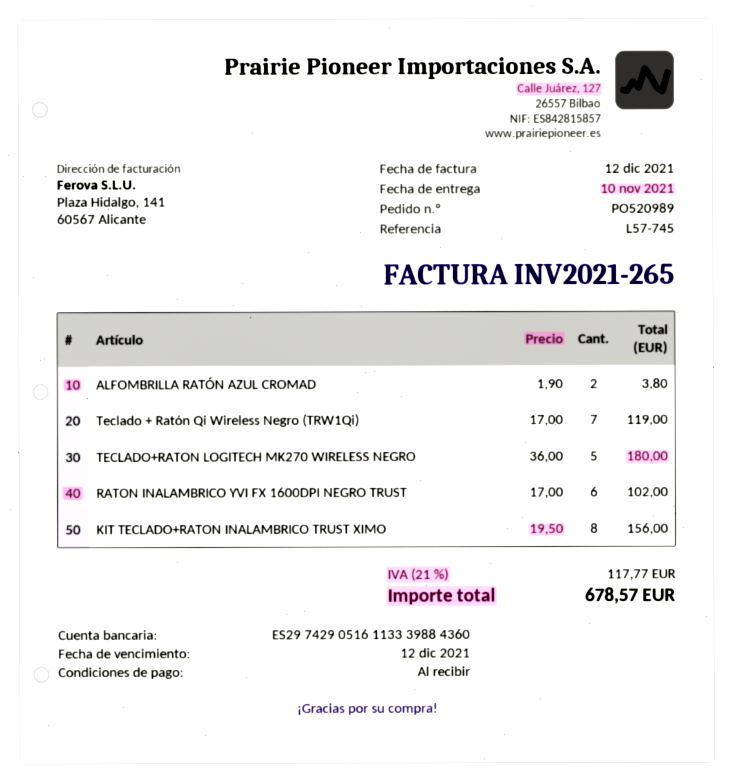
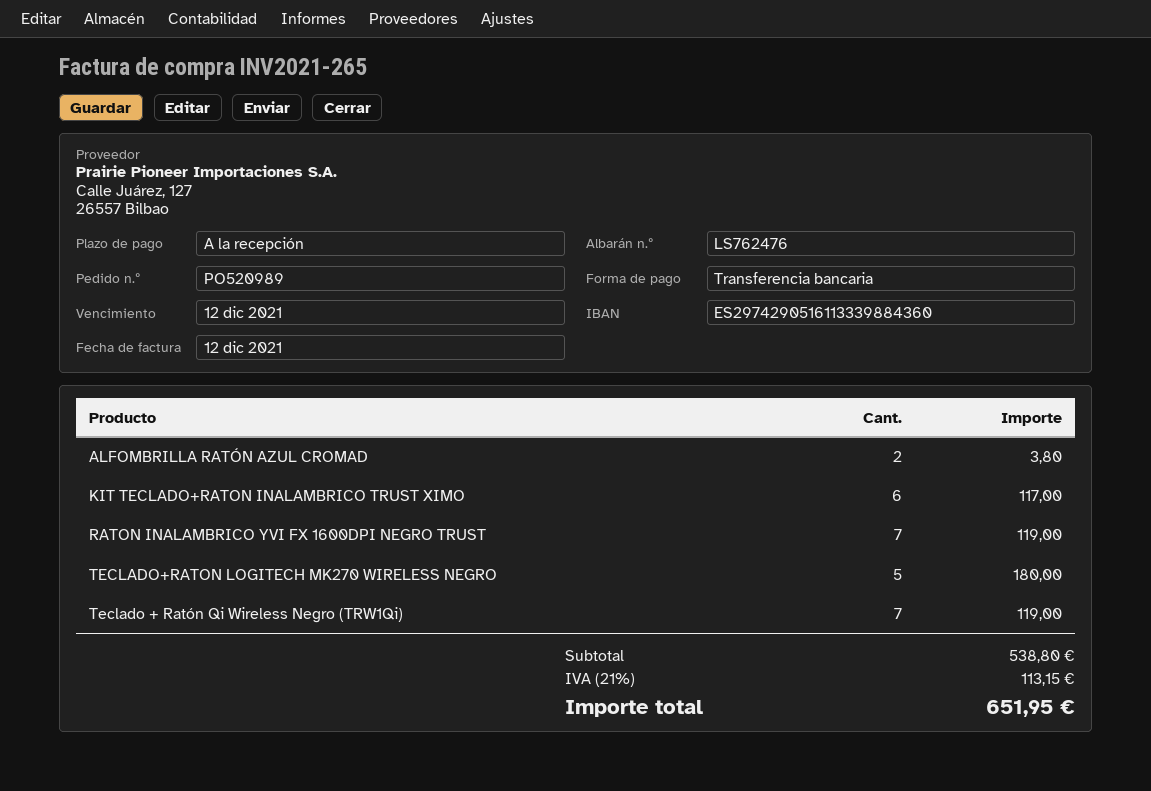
RATON INALAMBRICO YVI FX 1600DPI NEGRO TRUST: 6 for 102.00 -> 7 for 119.00
KIT TECLADO+RATON INALAMBRICO TRUST XIMO: 8 for 156.00 -> 6 for 117.00
tax: 21% = 117.77 -> 21% = 113.15
total: 678.57 -> 651.95

